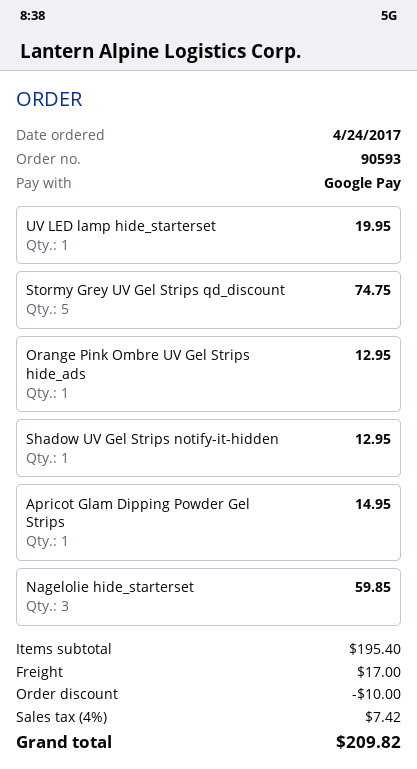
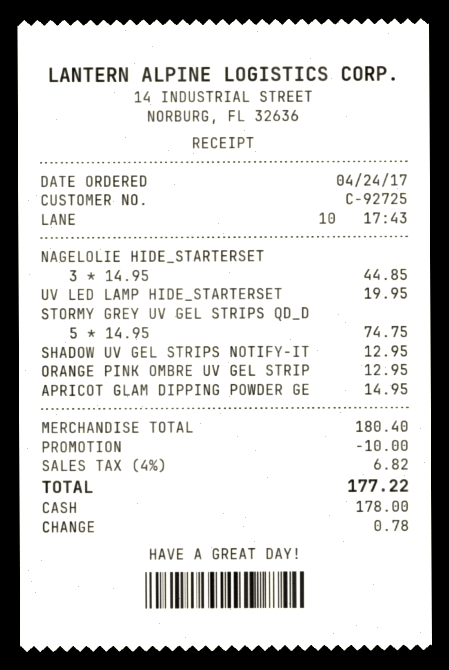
payment method: Google Pay -> cash
Nagelolie hide_starterset: 3 for 59.85 -> 3 for 44.85
subtotal: 195.40 -> 180.40
shipping: 17.00 -> none
tax: 4% = 7.42 -> 4% = 6.82
total: 209.82 -> 177.22

